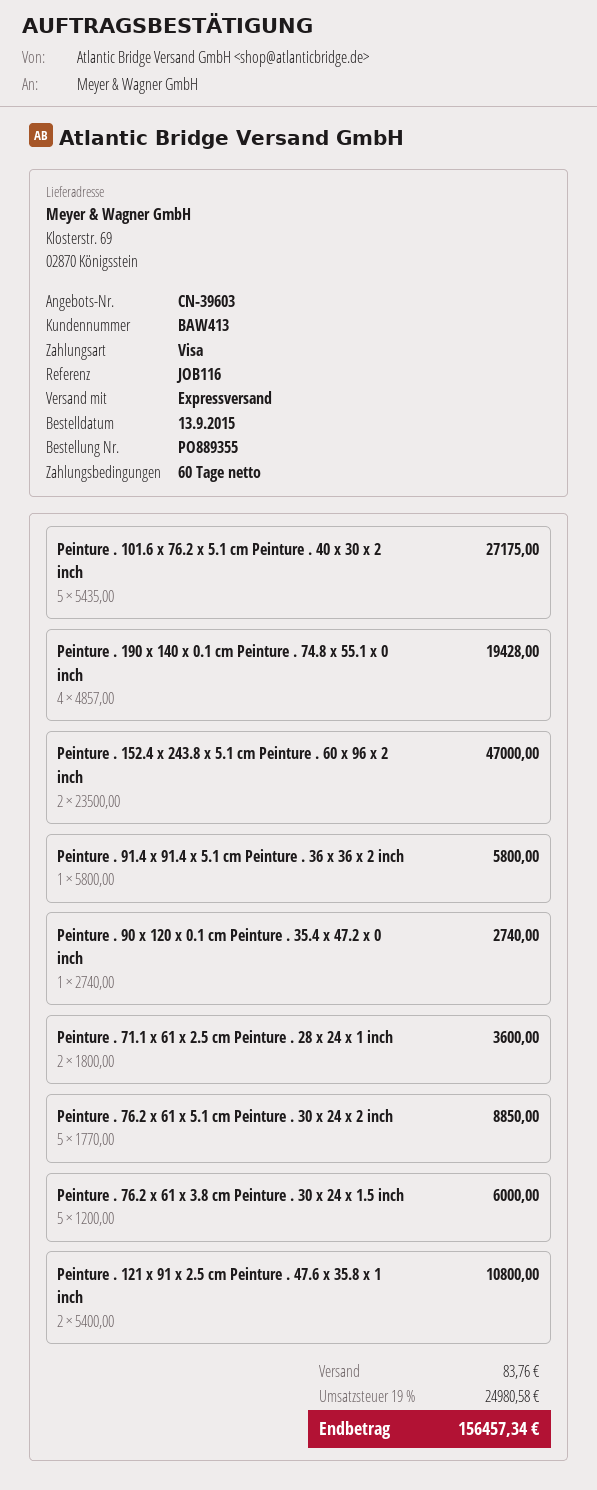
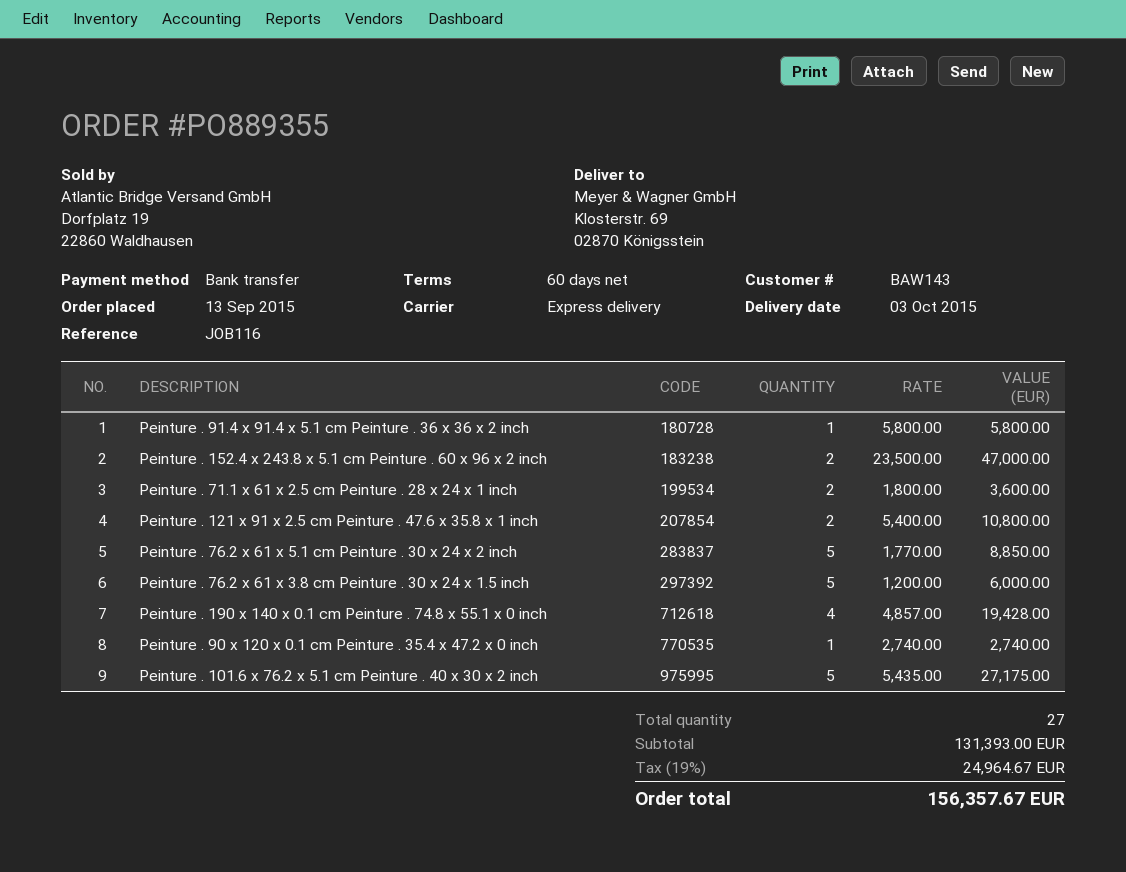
customer number: BAW413 -> BAW143
payment method: Visa -> bank transfer
shipping: 83.76 -> none
tax: 19% = 24980.58 -> 19% = 24964.67
total: 156457.34 -> 156357.67

